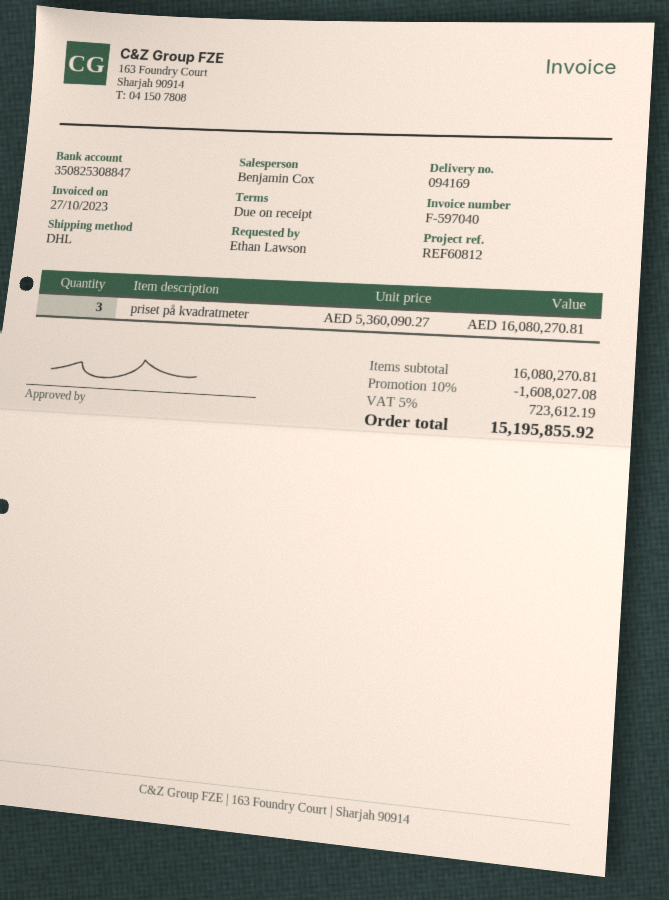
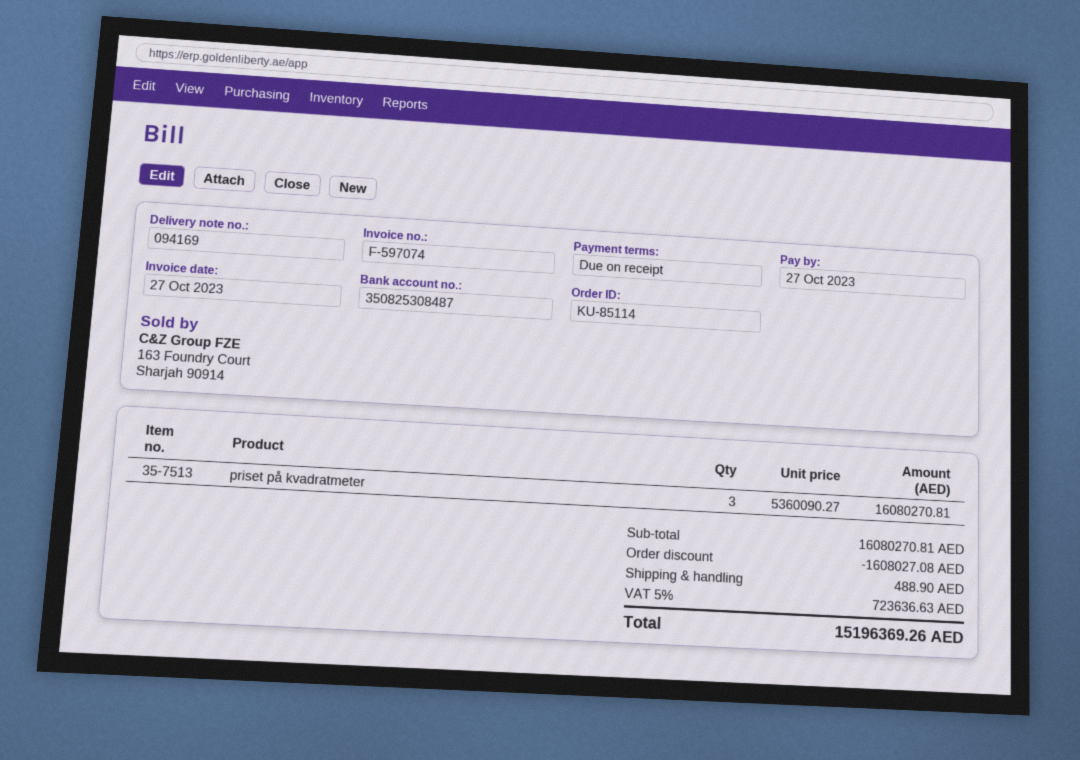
invoice number: F-597040 -> F-597074
bank account: 350825308847 -> 350825308487
shipping: none -> 488.90
tax: 5% = 723612.19 -> 5% = 723636.63
total: 15195855.92 -> 15196369.26

